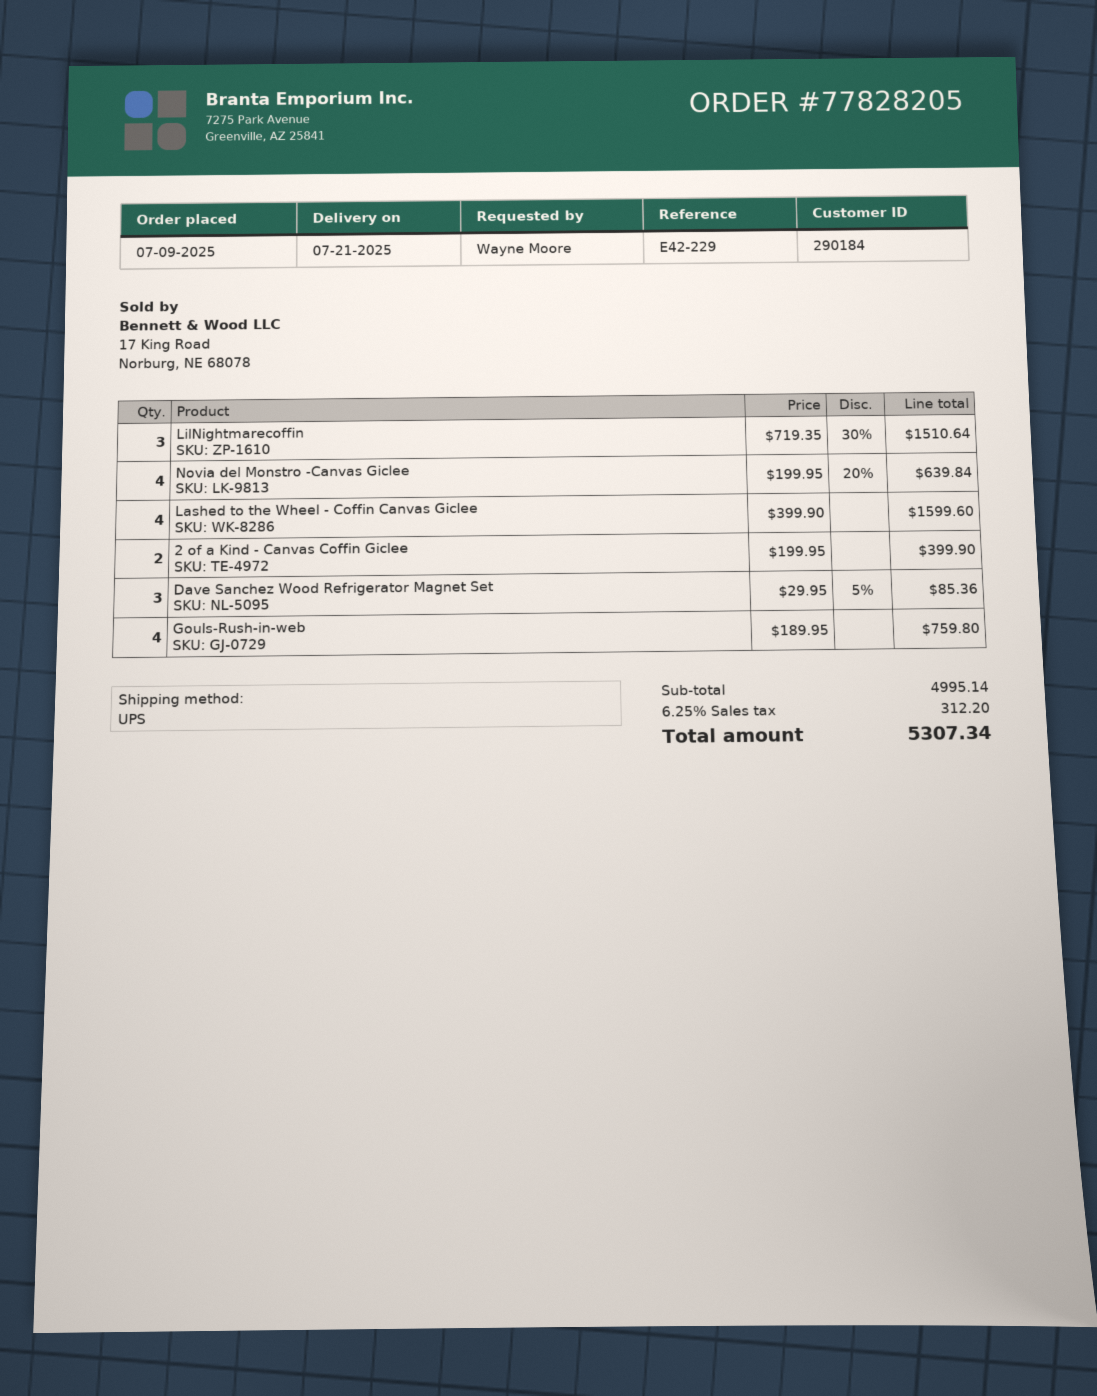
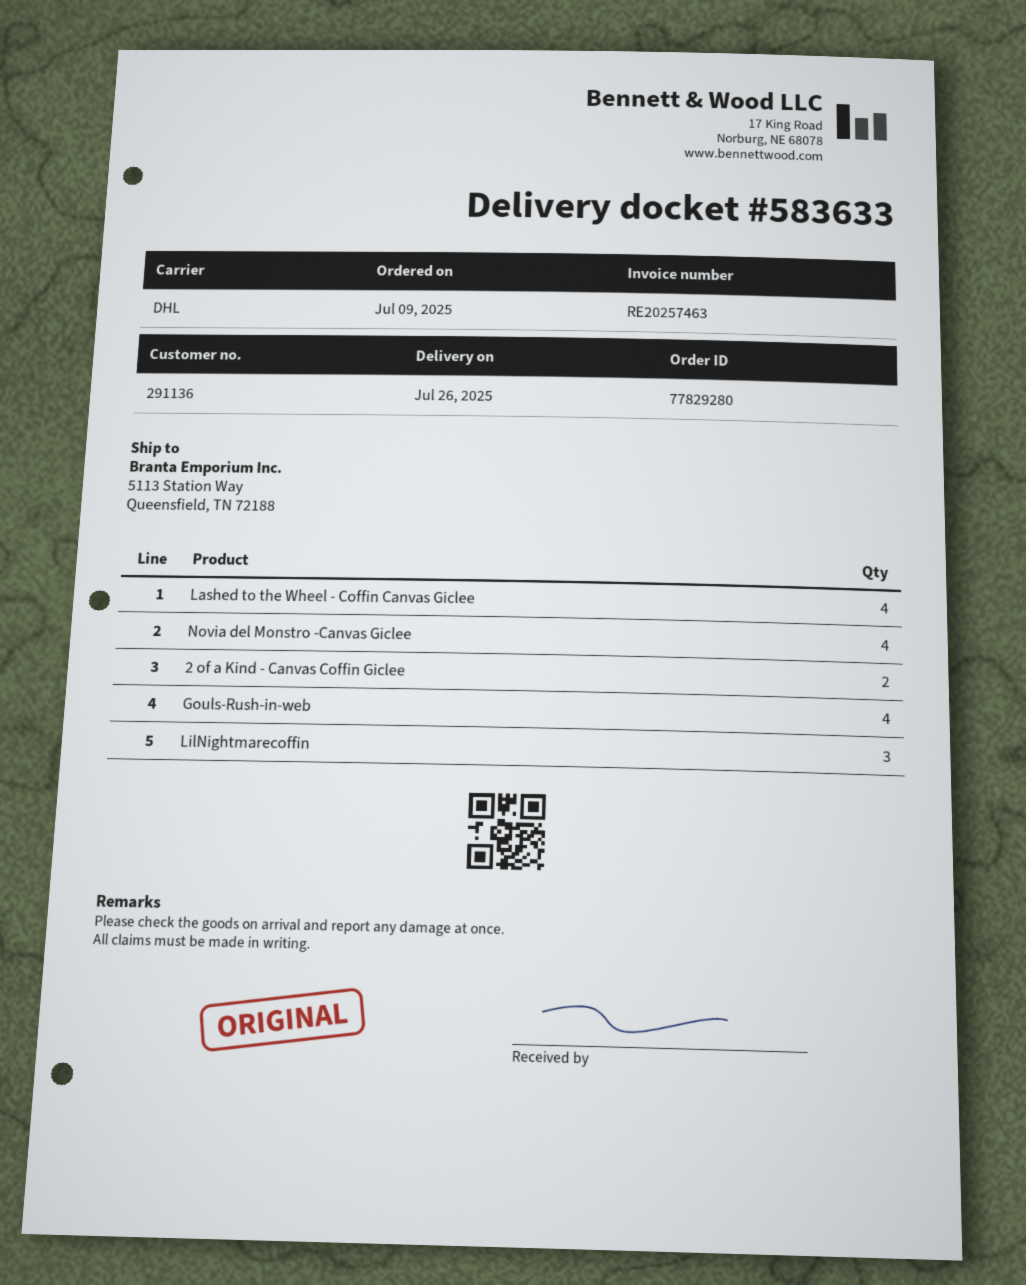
order number: 77828205 -> 77829280
delivery date: 2025-07-21 -> 2025-07-26
customer number: 290184 -> 291136
shipping method: UPS -> DHL
Dave Sanchez Wood Refrigerator Magnet Set: 3 -> none

